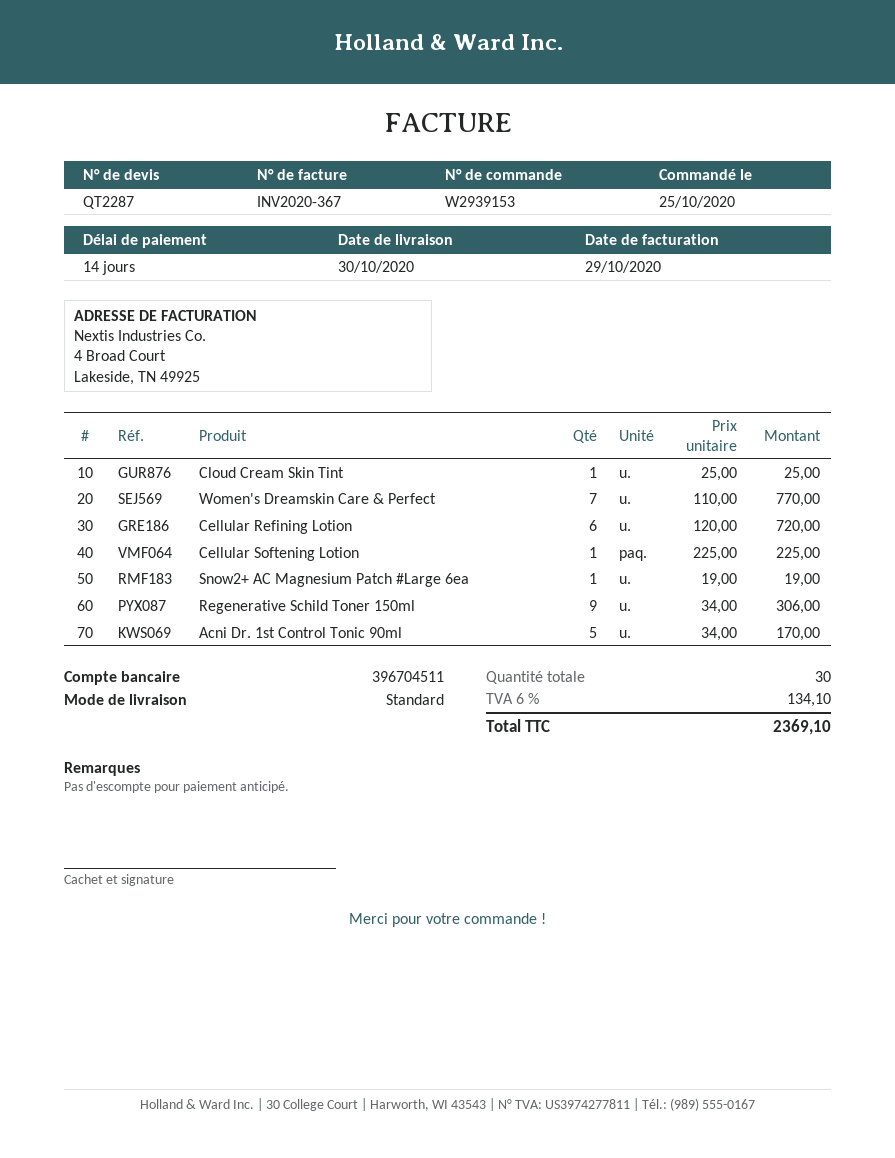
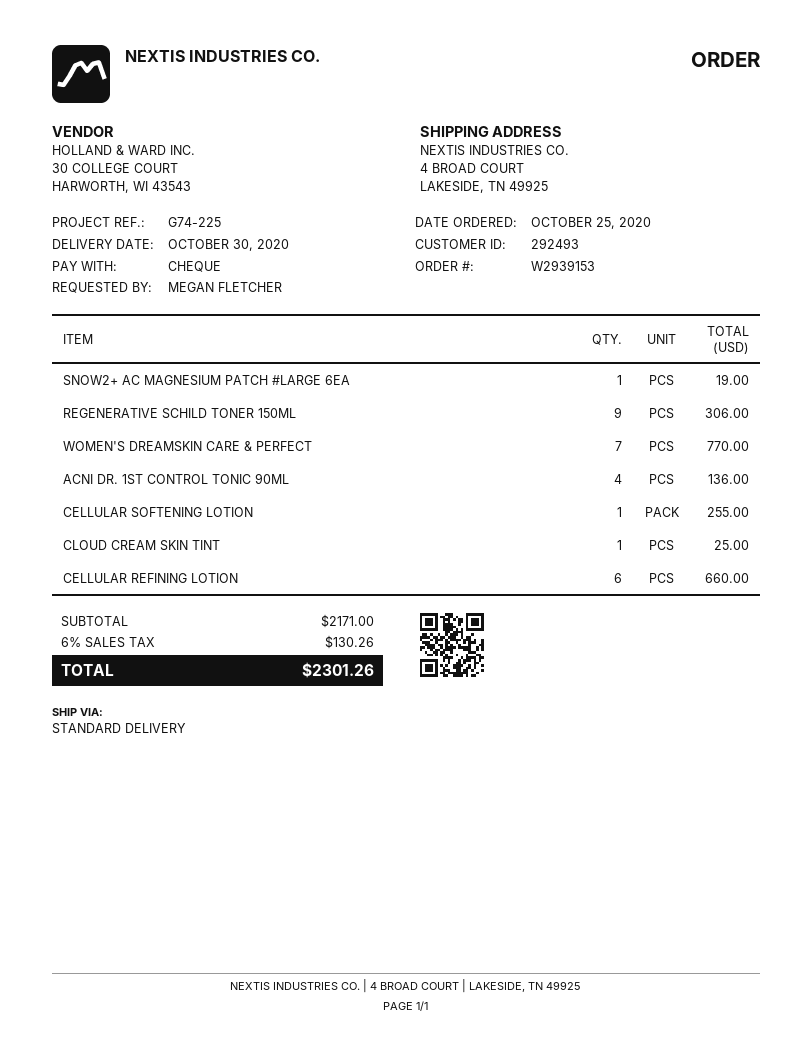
Cellular Refining Lotion: 6 for 720.00 -> 6 for 660.00
Cellular Softening Lotion: 1 for 225.00 -> 1 for 255.00
Acni Dr. 1st Control Tonic 90ml: 5 for 170.00 -> 4 for 136.00
tax: 6% = 134.10 -> 6% = 130.26
total: 2369.10 -> 2301.26

